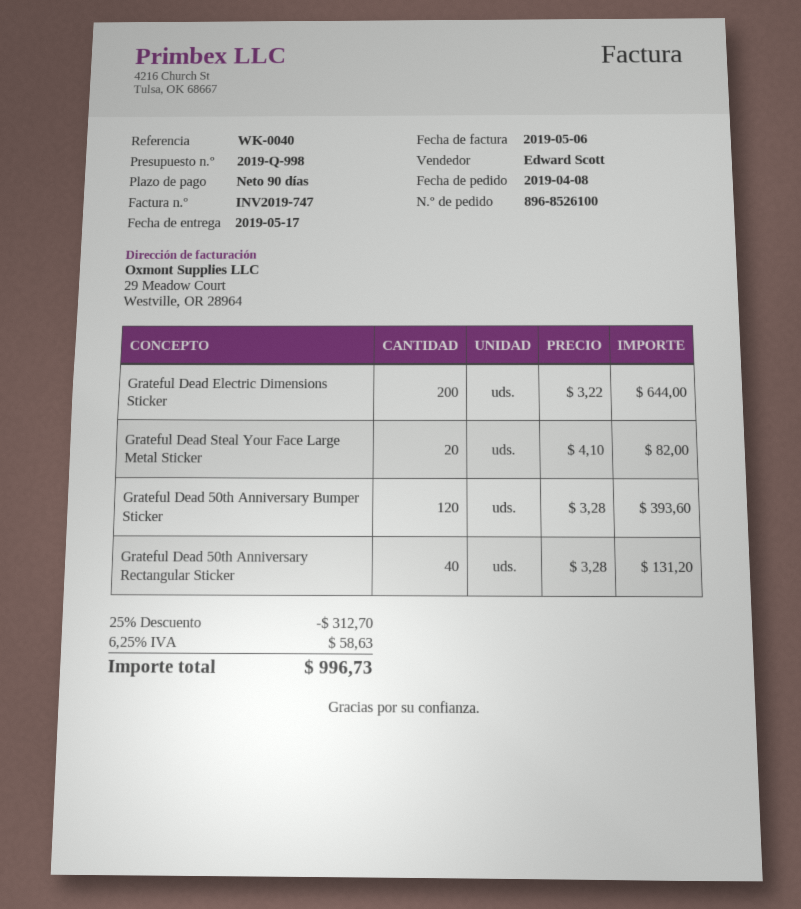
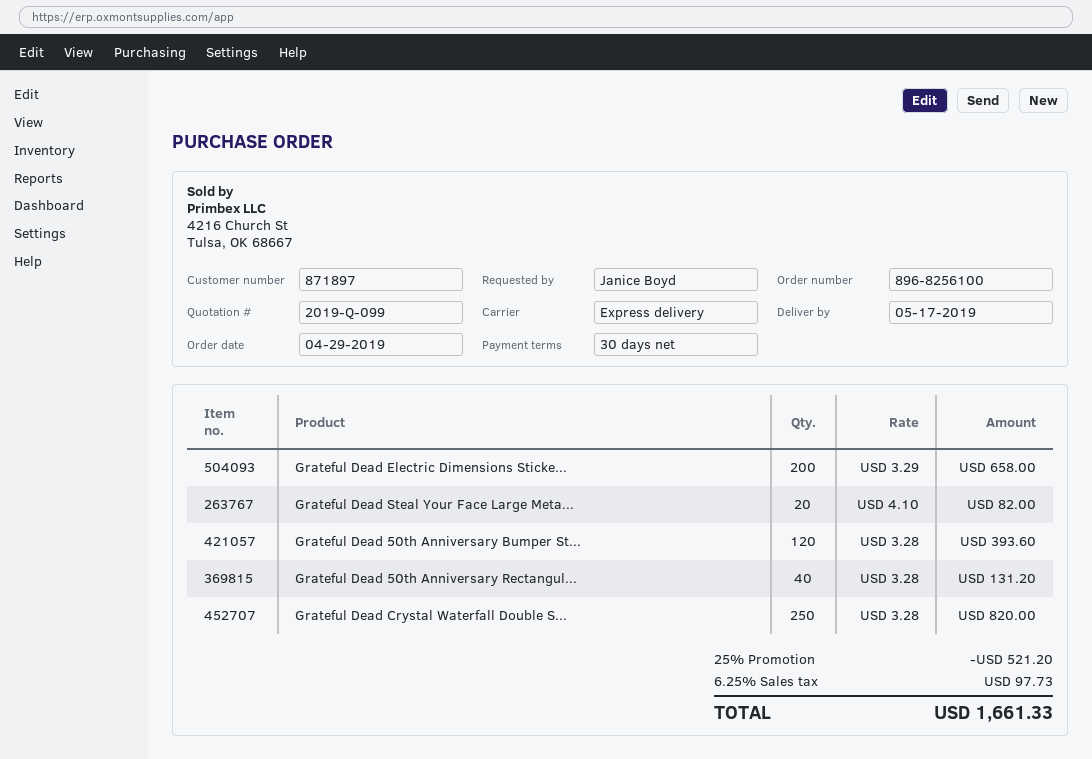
quote number: 2019-Q-998 -> 2019-Q-099
order number: 896-8526100 -> 896-8256100
order date: 2019-04-08 -> 2019-04-29
payment terms: 90 days -> 30 days
Grateful Dead Electric Dimensions Sticker: 200 x 3.22 = 644.00 -> 200 x 3.29 = 658.00
Grateful Dead Crystal Waterfall Double S...: none -> 250 x 3.28 = 820.00
discount: 25% = 312.70 -> 25% = 521.20
tax: 6.25% = 58.63 -> 6.25% = 97.73
total: 996.73 -> 1661.33

